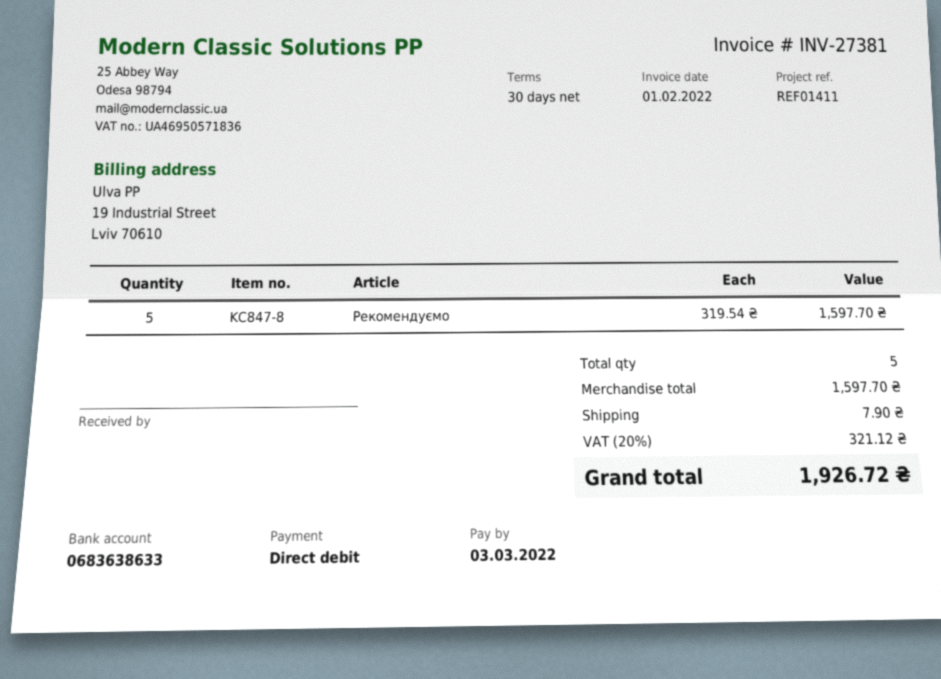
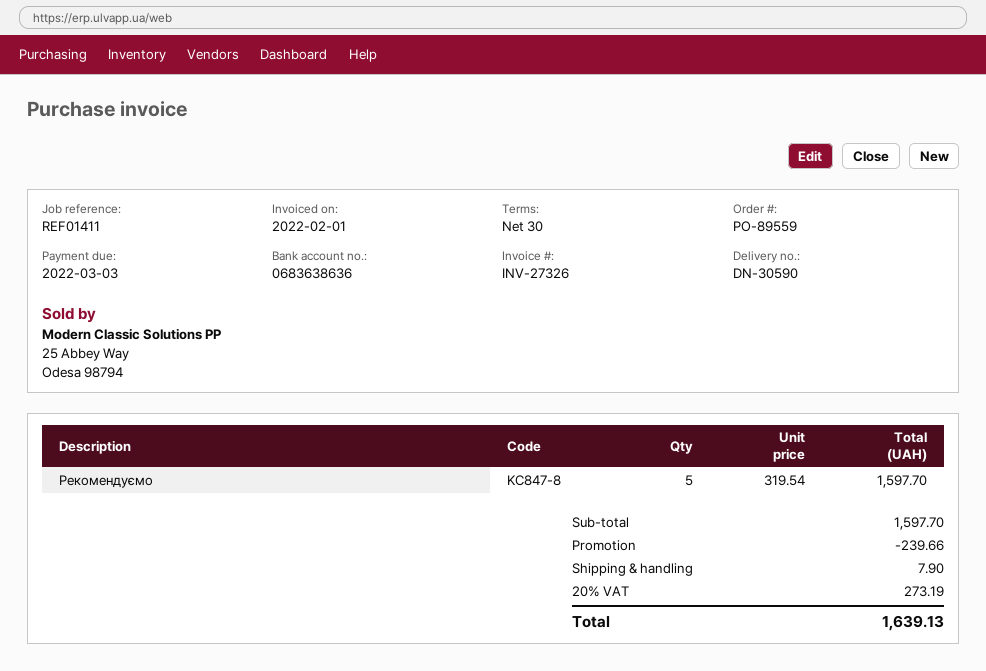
invoice number: INV-27381 -> INV-27326
bank account: 0683638633 -> 0683638636
discount: none -> 239.66
tax: 20% = 321.12 -> 20% = 273.19
total: 1926.72 -> 1639.13

